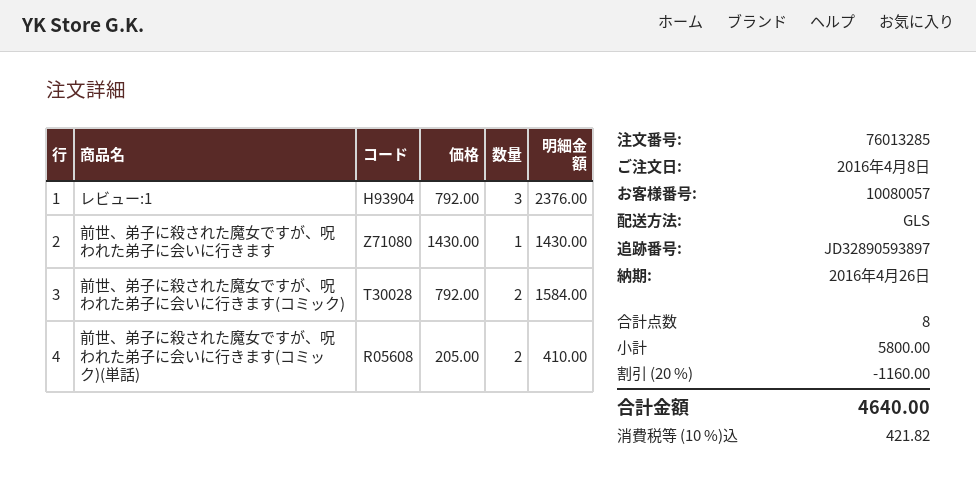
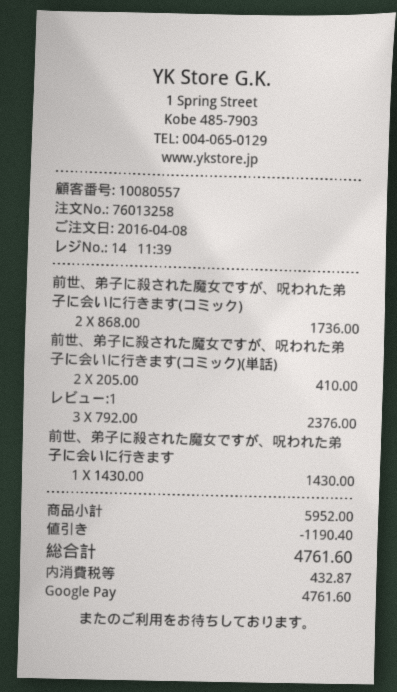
order number: 76013285 -> 76013258
customer number: 10080057 -> 10080557
前世、弟子に殺された魔女ですが、呪われた弟子に会いに行きます(コミック): 2 x 792.00 = 1584.00 -> 2 x 868.00 = 1736.00
subtotal: 5800.00 -> 5952.00
discount: 1160.00 -> 1190.40
tax: 421.82 -> 432.87
total: 4640.00 -> 4761.60

